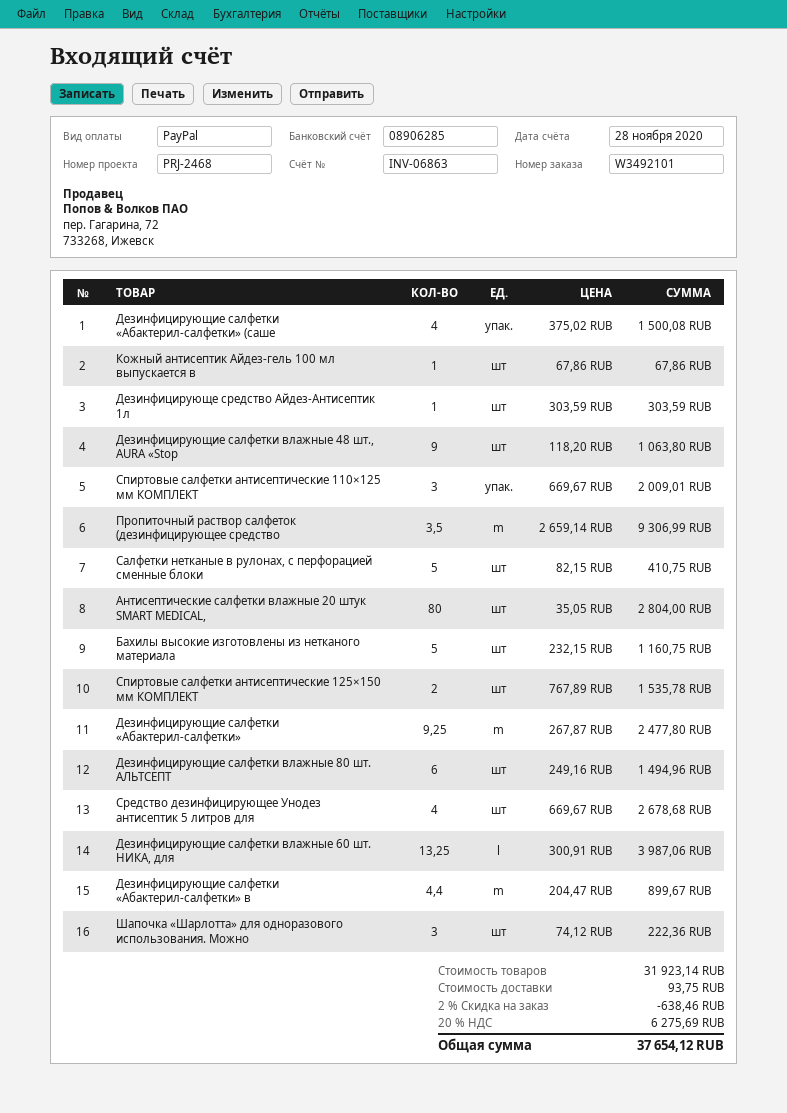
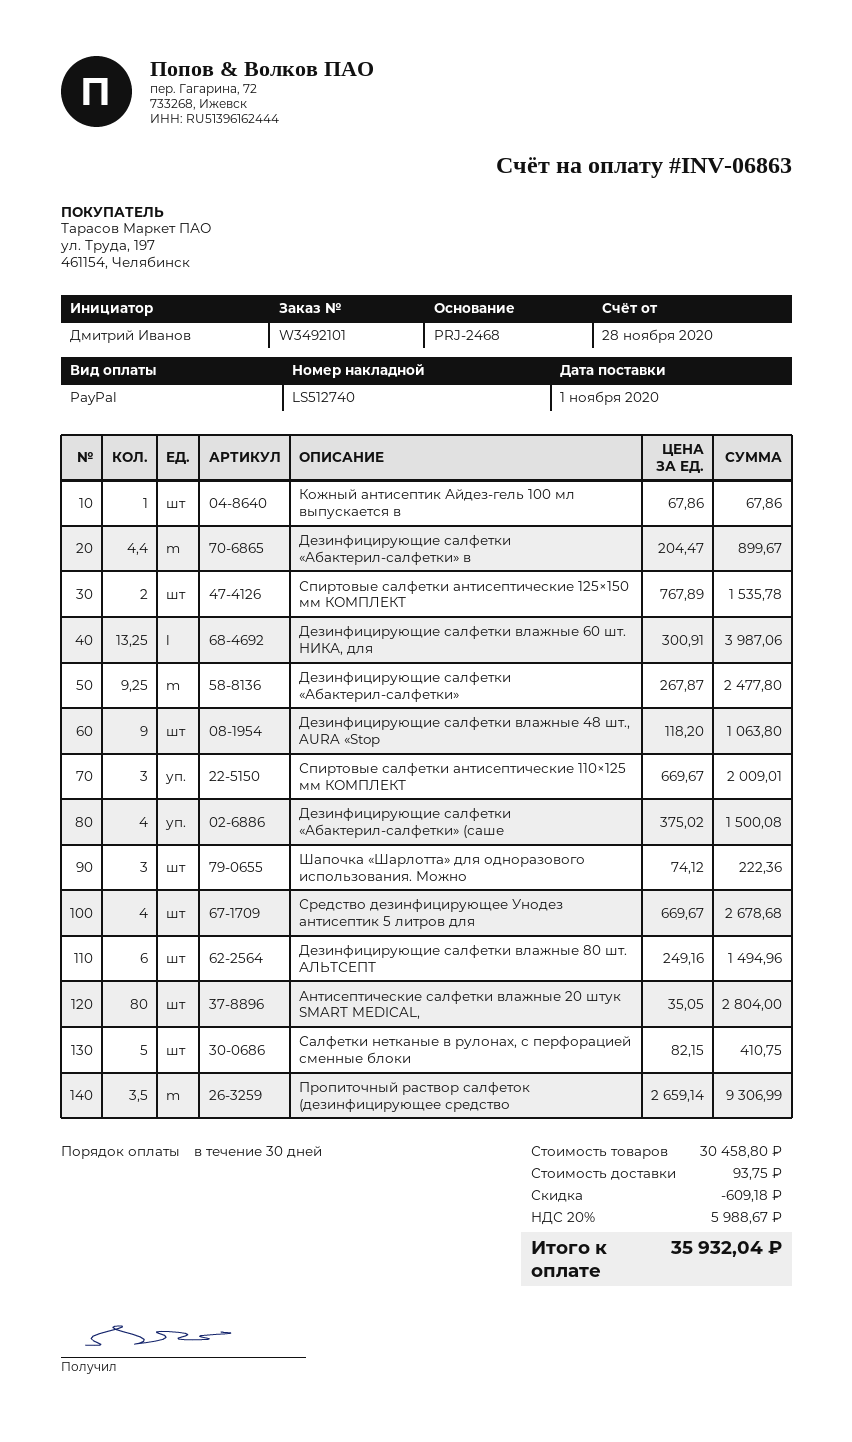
Дезинфицирующе средство Айдез-Антисептик 1л: 1 x 303.59 = 303.59 -> none
Бахилы высокие изготовлены из нетканого материала: 5 x 232.15 = 1160.75 -> none
subtotal: 31923.14 -> 30458.80
discount: 638.46 -> 609.18
tax: 20% = 6275.69 -> 20% = 5988.67
total: 37654.12 -> 35932.04

